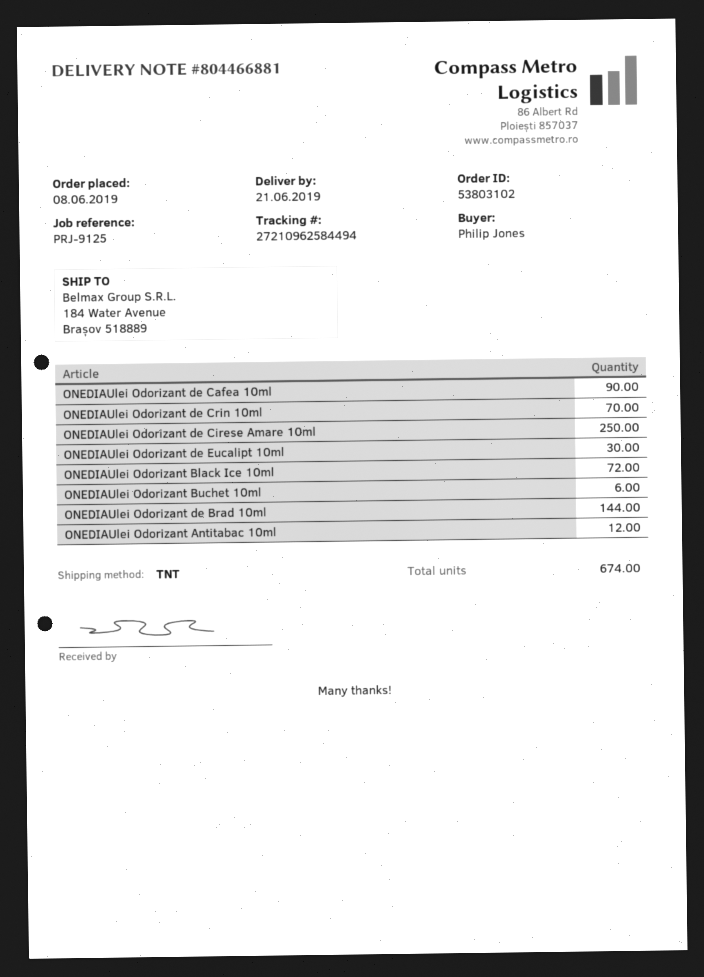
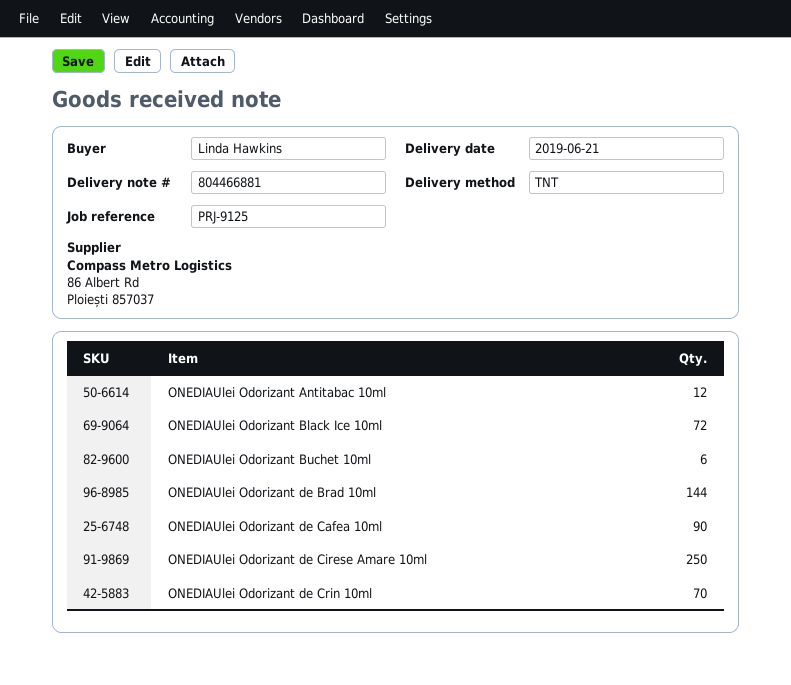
ordered by: Philip Jones -> Linda Hawkins
ONEDIAUlei Odorizant de Eucalipt 10ml: 30 -> none

